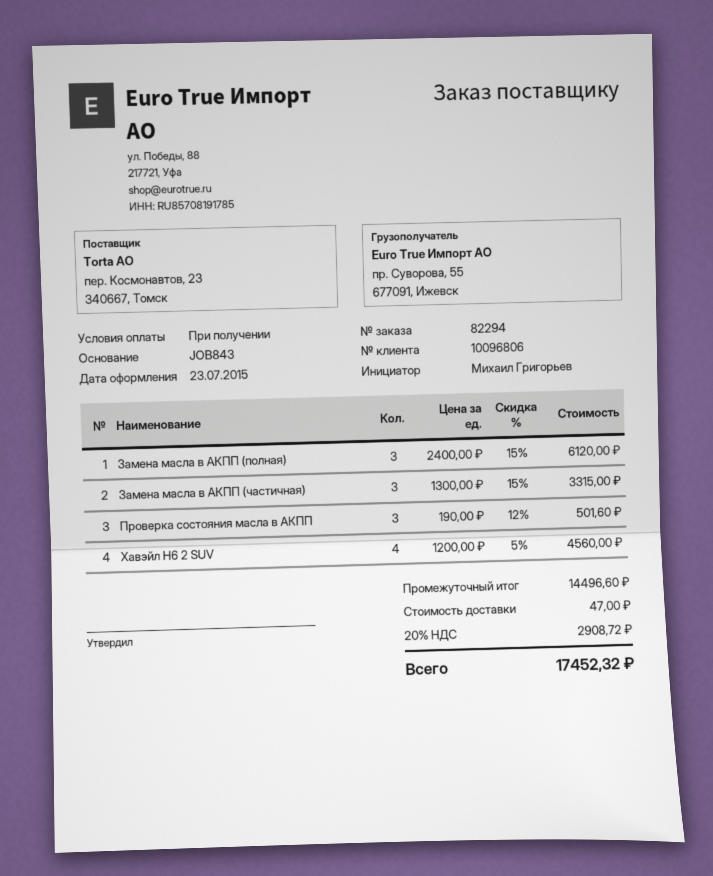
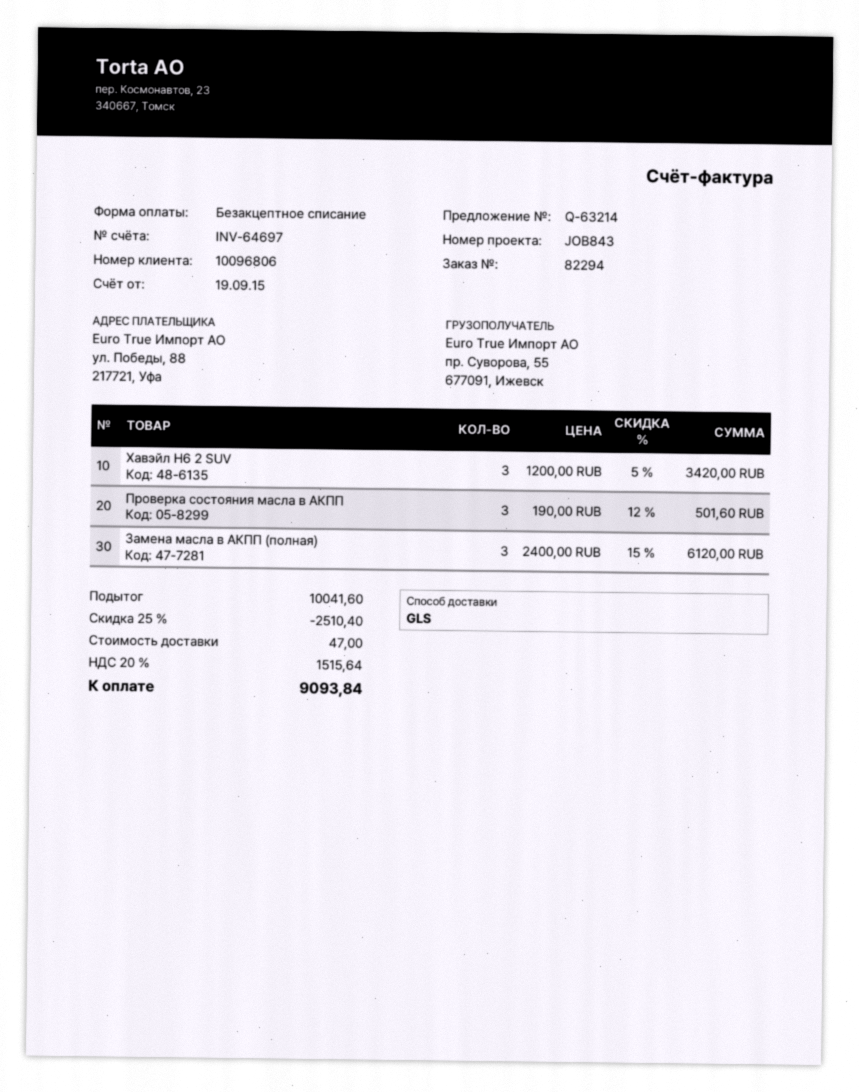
Замена масла в АКПП (частичная): 3 x 1300.00 - 15% = 3315.00 -> none
Хавэйл Н6 2 SUV: 4 x 1200.00 - 5% = 4560.00 -> 3 x 1200.00 - 5% = 3420.00
subtotal: 14496.60 -> 10041.60
discount: none -> 25% = 2510.40
tax: 20% = 2908.72 -> 20% = 1515.64
total: 17452.32 -> 9093.84

